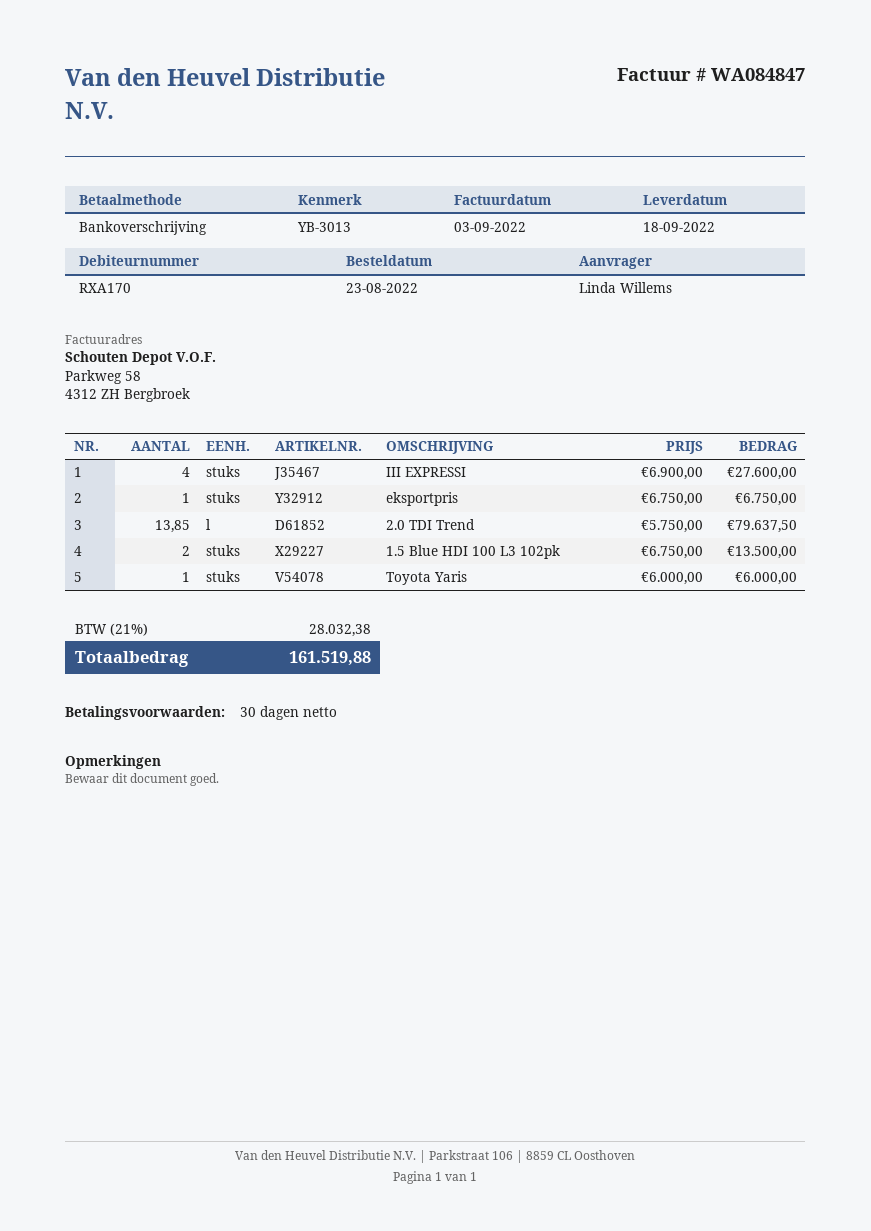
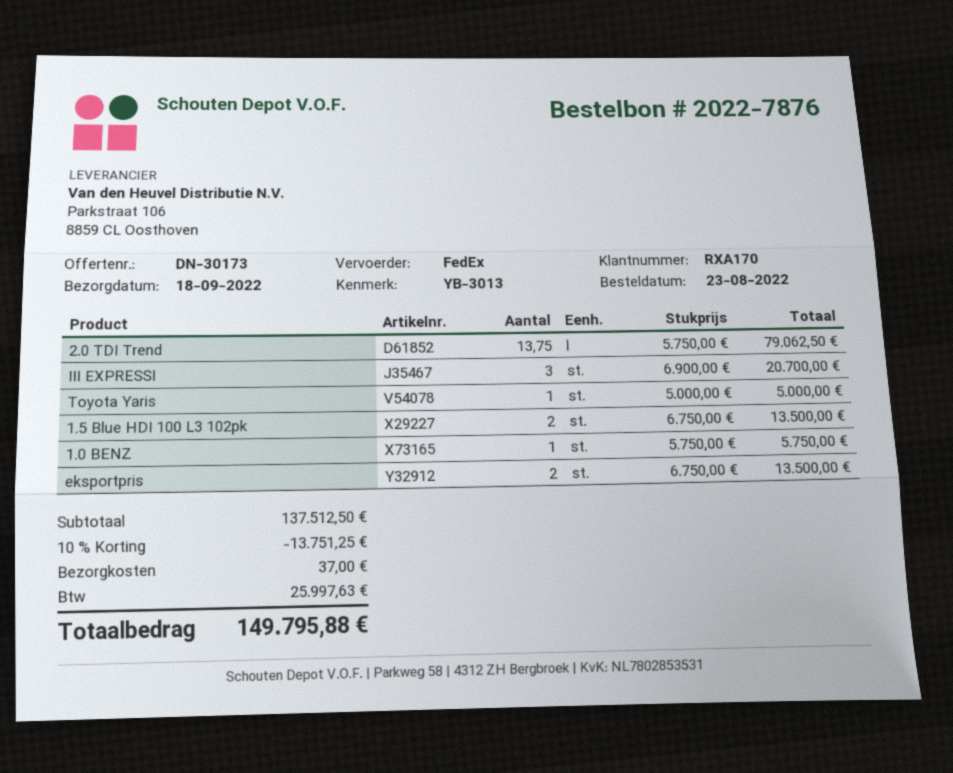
III EXPRESSI: 4 x 6900.00 = 27600.00 -> 3 x 6900.00 = 20700.00
eksportpris: 1 x 6750.00 = 6750.00 -> 2 x 6750.00 = 13500.00
2.0 TDI Trend: 13.85 x 5750.00 = 79637.50 -> 13.75 x 5750.00 = 79062.50
Toyota Yaris: 1 x 6000.00 = 6000.00 -> 1 x 5000.00 = 5000.00
1.0 BENZ: none -> 1 x 5750.00 = 5750.00
discount: none -> 10% = 13751.25
shipping: none -> 37.00
tax: 28032.38 -> 25997.63
total: 161519.88 -> 149795.88

